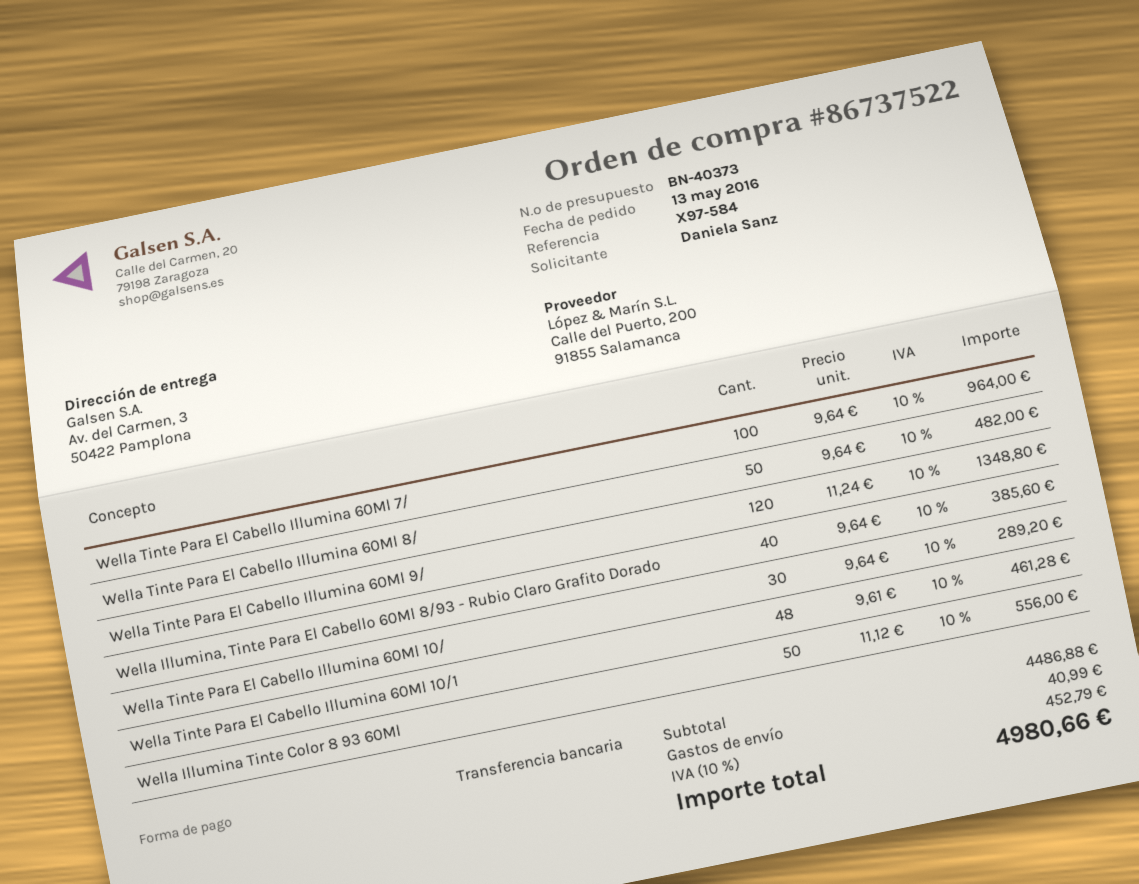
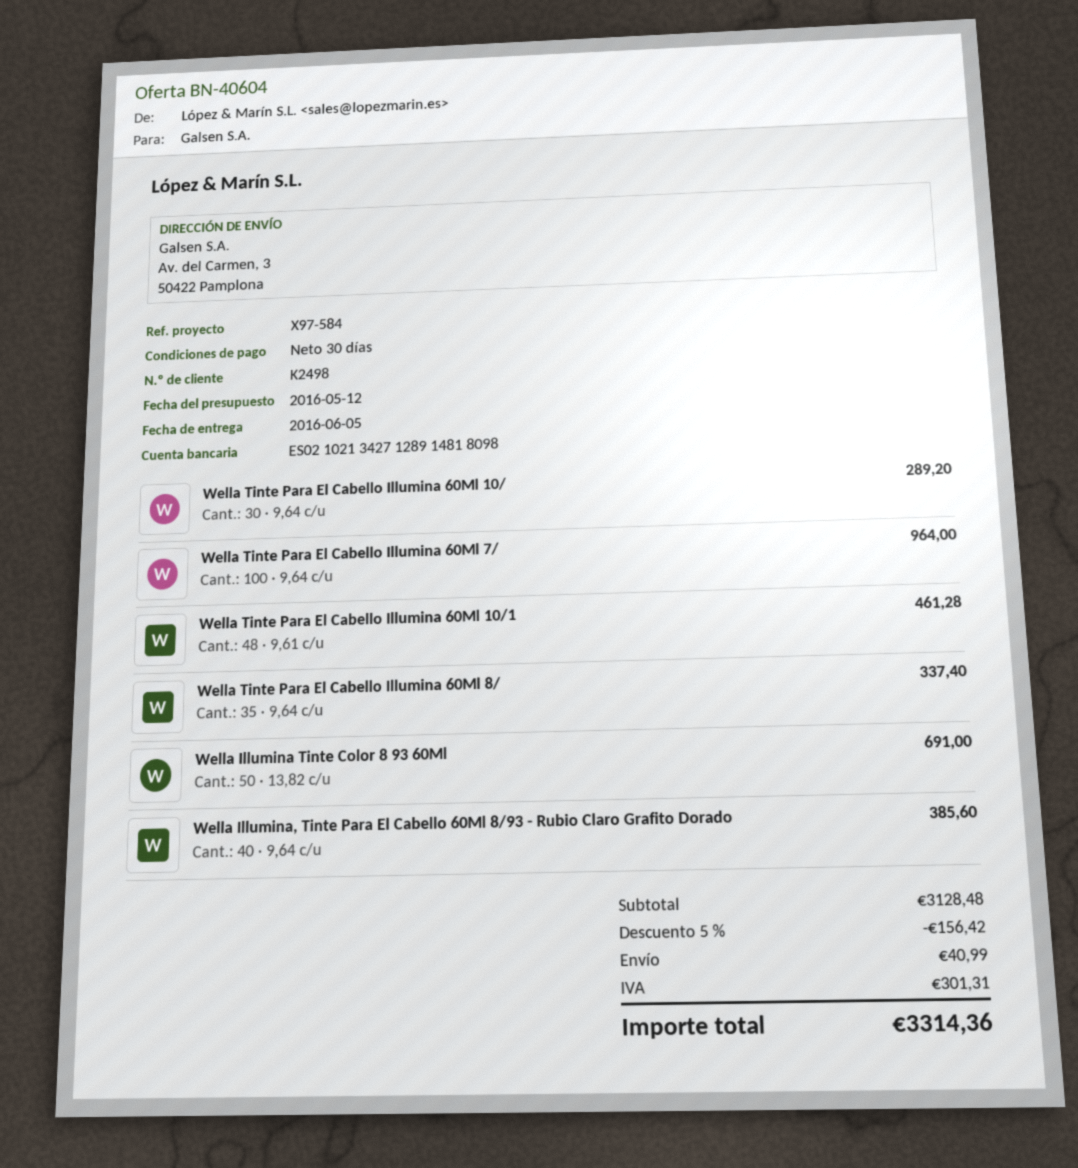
quote number: BN-40373 -> BN-40604
Wella Tinte Para El Cabello Illumina 60Ml 8/: 50 x 9.64 = 482.00 -> 35 x 9.64 = 337.40
Wella Tinte Para El Cabello Illumina 60Ml 9/: 120 x 11.24 = 1348.80 -> none
Wella Illumina Tinte Color 8 93 60Ml: 50 x 11.12 = 556.00 -> 50 x 13.82 = 691.00
subtotal: 4486.88 -> 3128.48
discount: none -> 5% = 156.42
tax: 452.79 -> 301.31
total: 4980.66 -> 3314.36

